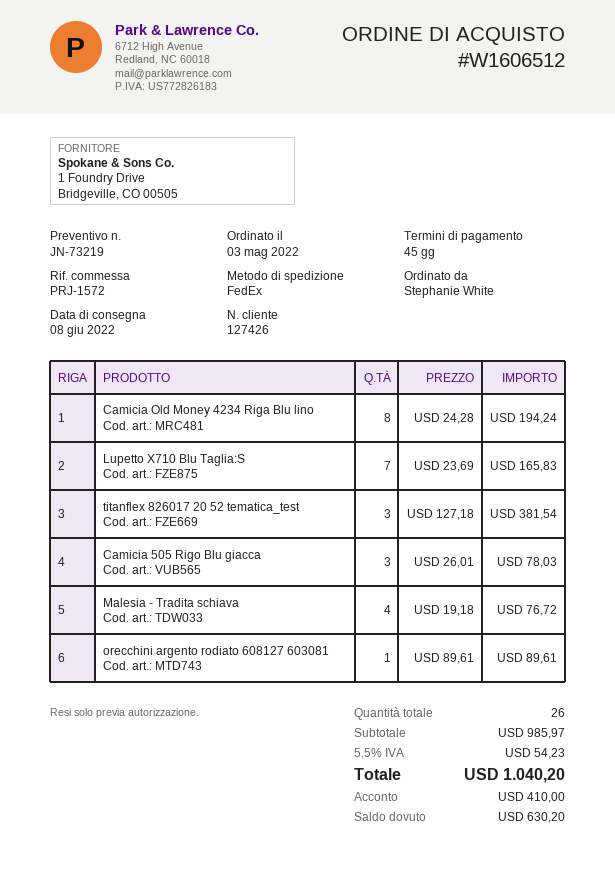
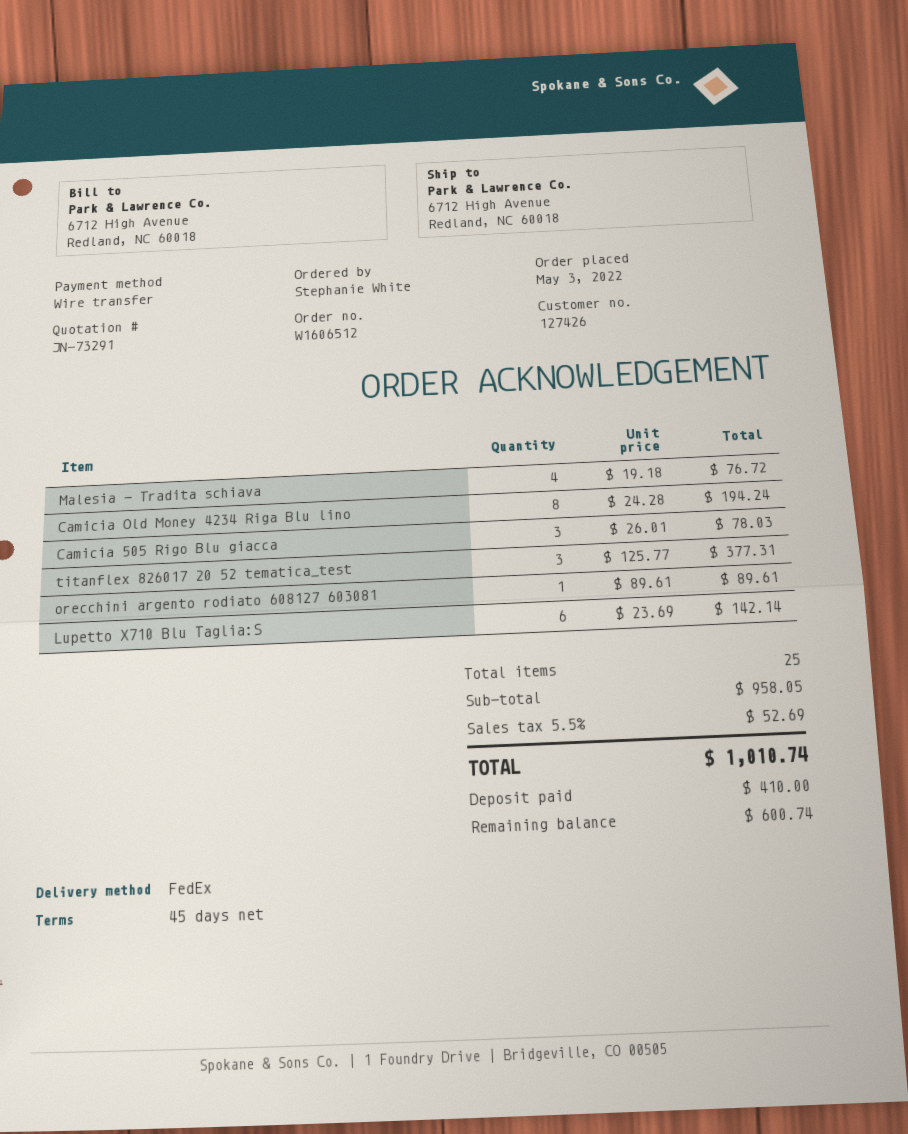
quote number: JN-73219 -> JN-73291
Lupetto X710 Blu Taglia:S: 7 x 23.69 = 165.83 -> 6 x 23.69 = 142.14
titanflex 826017 20 52 tematica_test: 3 x 127.18 = 381.54 -> 3 x 125.77 = 377.31
total quantity: 26 -> 25
subtotal: 985.97 -> 958.05
tax: 5.5% = 54.23 -> 5.5% = 52.69
total: 1040.20 -> 1010.74
balance: 630.20 -> 600.74

